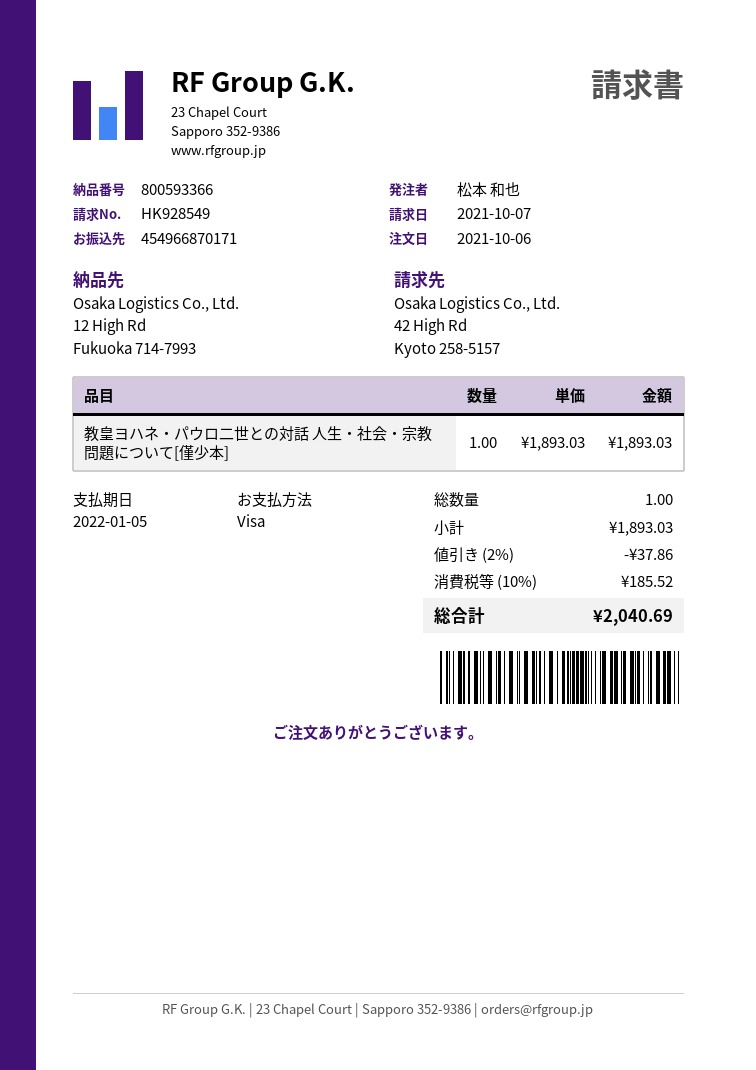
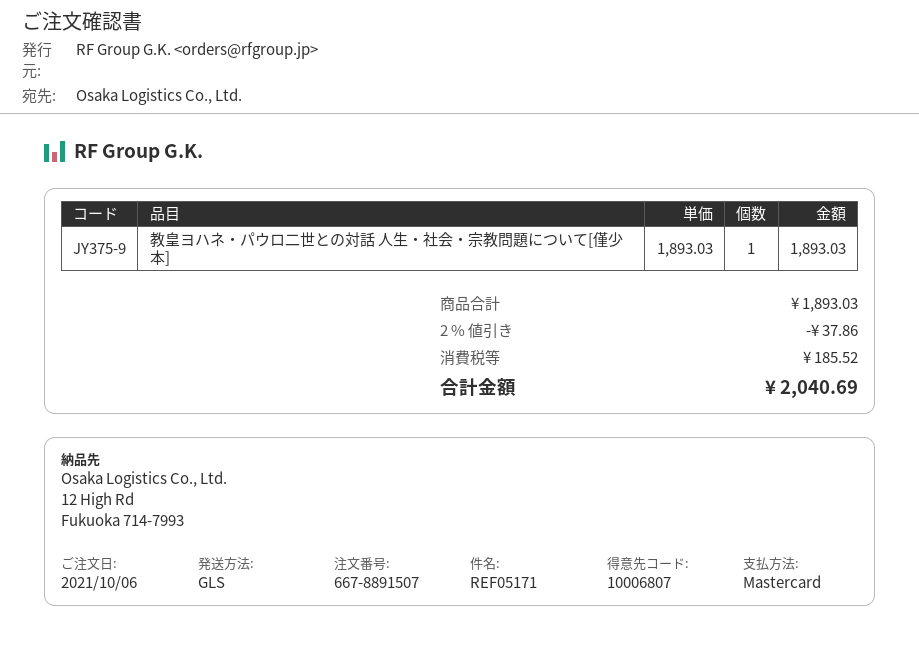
payment method: Visa -> Mastercard

